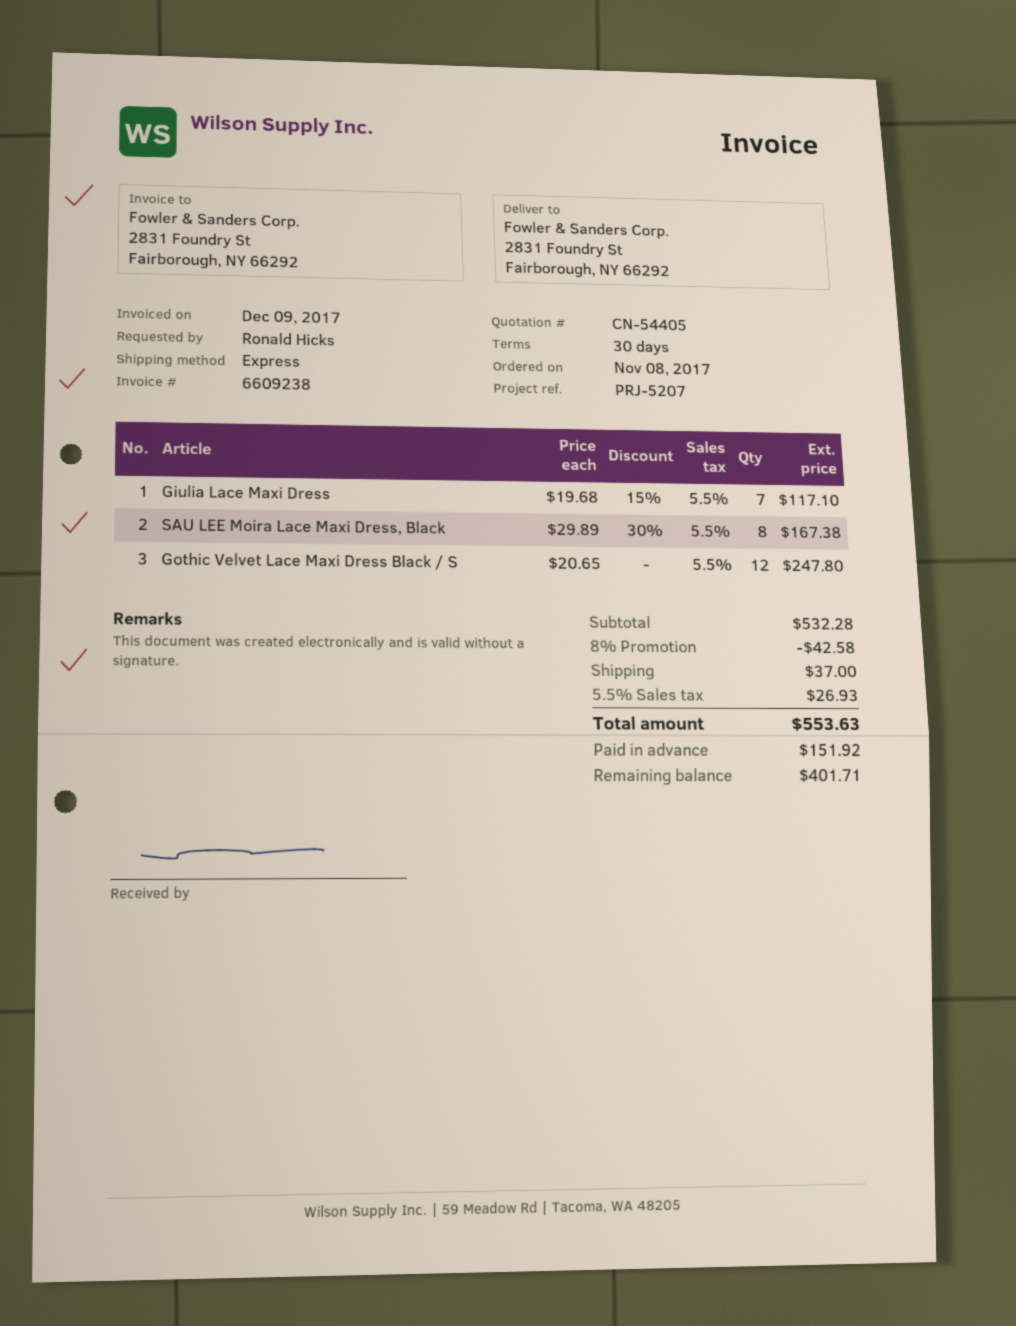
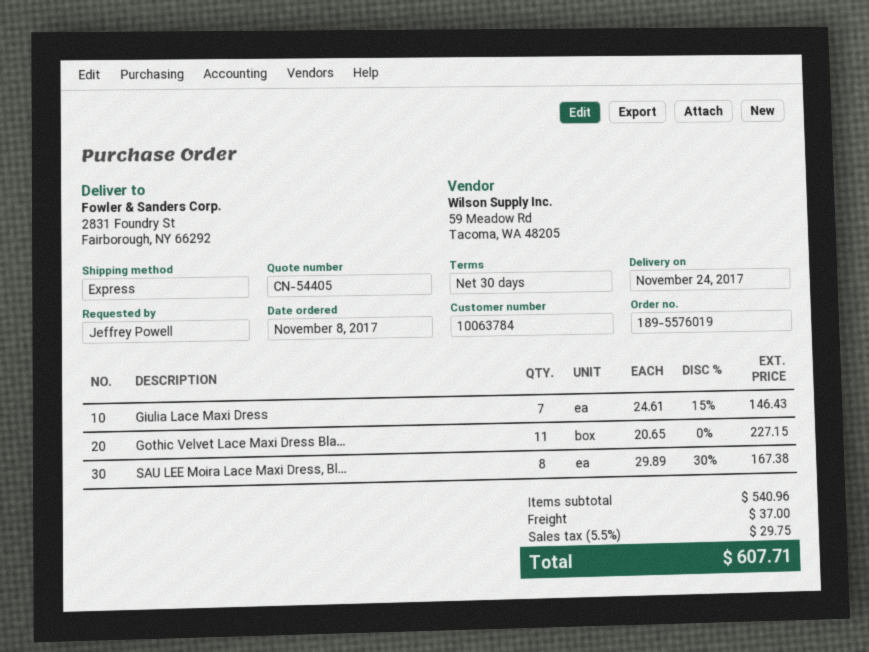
ordered by: Ronald Hicks -> Jeffrey Powell
Giulia Lace Maxi Dress: 7 x 19.68 - 15% = 117.10 -> 7 x 24.61 - 15% = 146.43
Gothic Velvet Lace Maxi Dress Black / S: 12 x 20.65 = 247.80 -> 11 x 20.65 = 227.15
subtotal: 532.28 -> 540.96
discount: 8% = 42.58 -> none
tax: 5.5% = 26.93 -> 5.5% = 29.75
total: 553.63 -> 607.71

